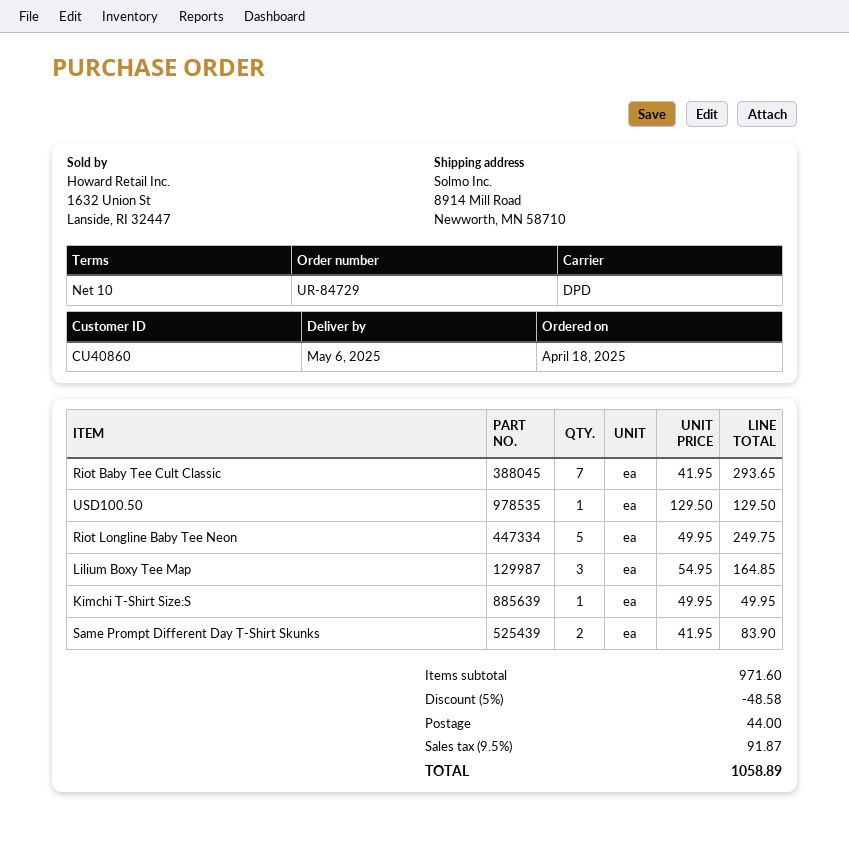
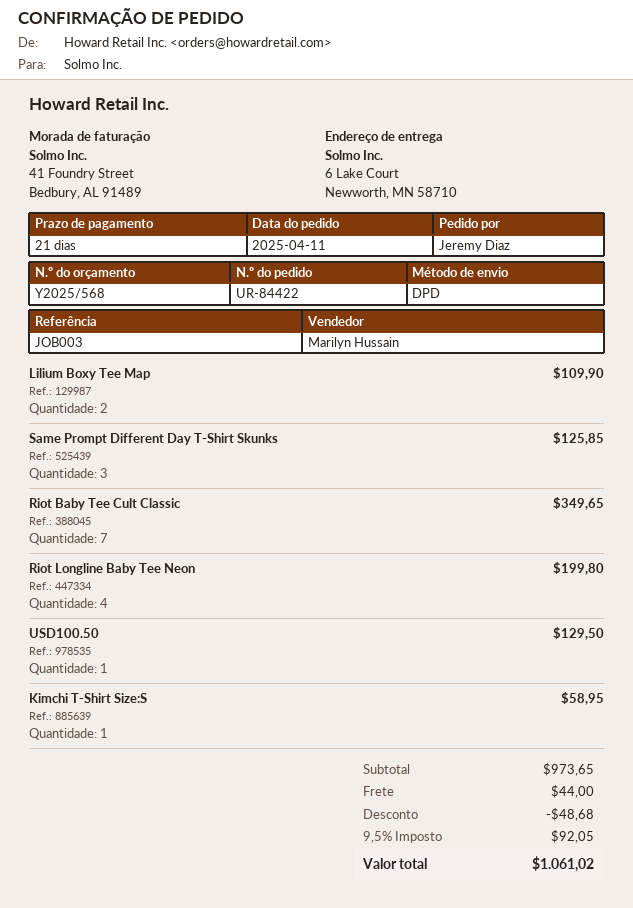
order number: UR-84729 -> UR-84422
order date: 2025-04-18 -> 2025-04-11
payment terms: 10 days -> 21 days
ship to: 8914 Mill Road, Newworth, MN 58710 -> 6 Lake Court, Newworth, MN 58710
Riot Baby Tee Cult Classic: 7 for 293.65 -> 7 for 349.65
Riot Longline Baby Tee Neon: 5 for 249.75 -> 4 for 199.80
Lilium Boxy Tee Map: 3 for 164.85 -> 2 for 109.90
Kimchi T-Shirt Size:S: 1 for 49.95 -> 1 for 58.95
Same Prompt Different Day T-Shirt Skunks: 2 for 83.90 -> 3 for 125.85
subtotal: 971.60 -> 973.65
discount: 48.58 -> 48.68
tax: 9.5% = 91.87 -> 9.5% = 92.05
total: 1058.89 -> 1061.02

